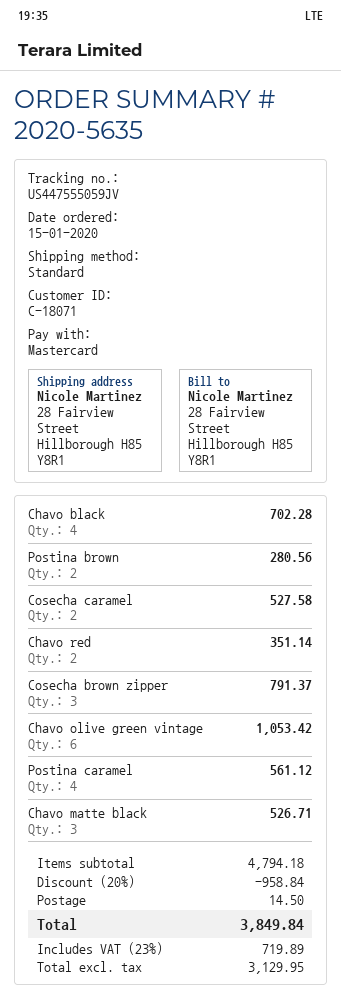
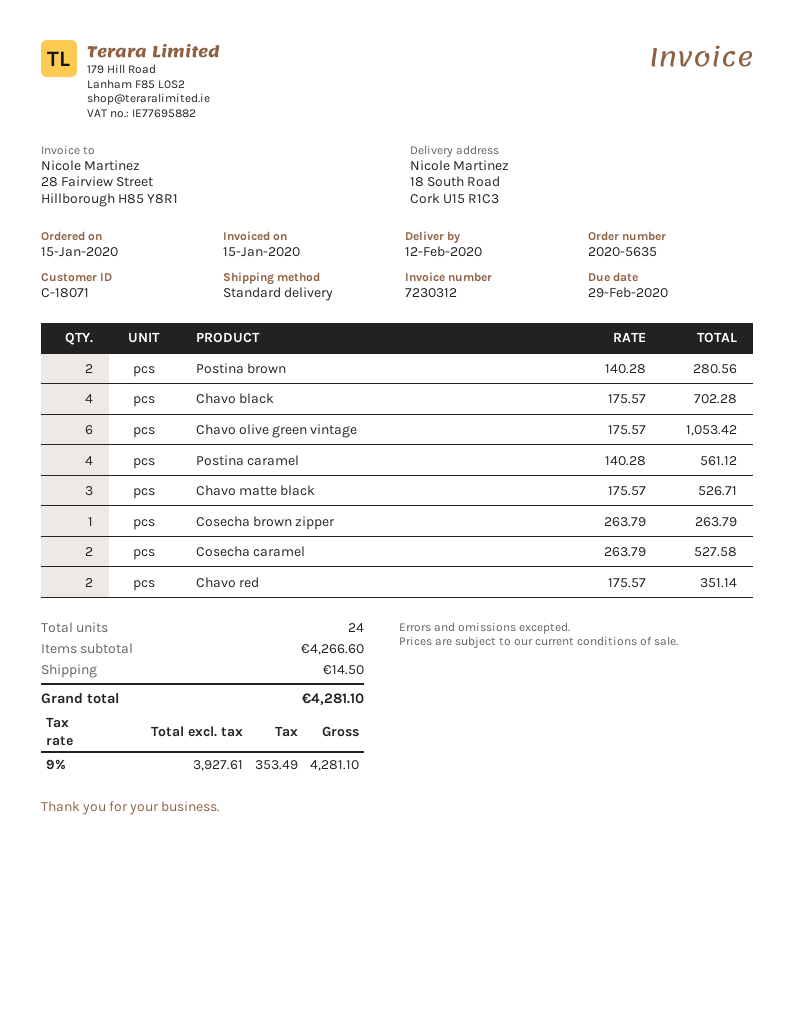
ship to: 28 Fairview Street, Hillborough H85 Y8R1 -> 18 South Road, Cork U15 R1C3
Cosecha brown zipper: 3 for 791.37 -> 1 for 263.79
subtotal: 4794.18 -> 4266.60
discount: 20% = 958.84 -> none
net: 3129.95 -> 3927.61
tax: 23% = 719.89 -> 9% = 353.49
total: 3849.84 -> 4281.10

